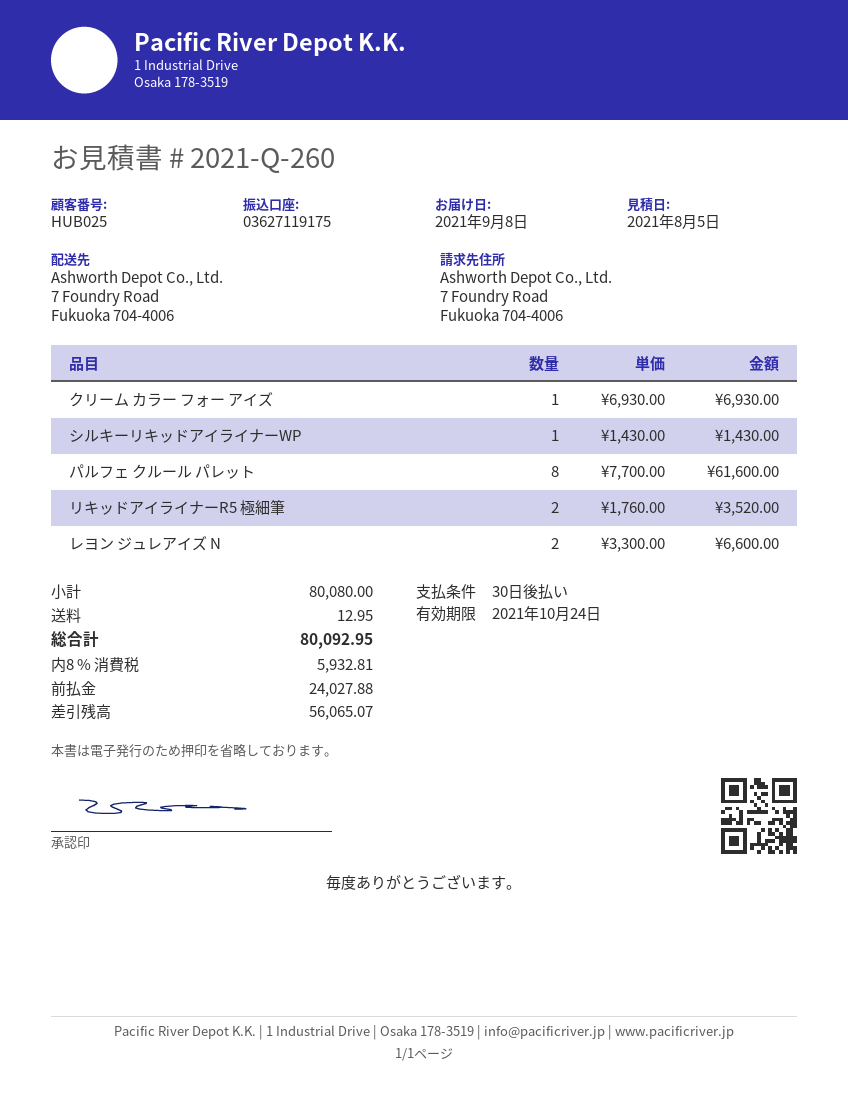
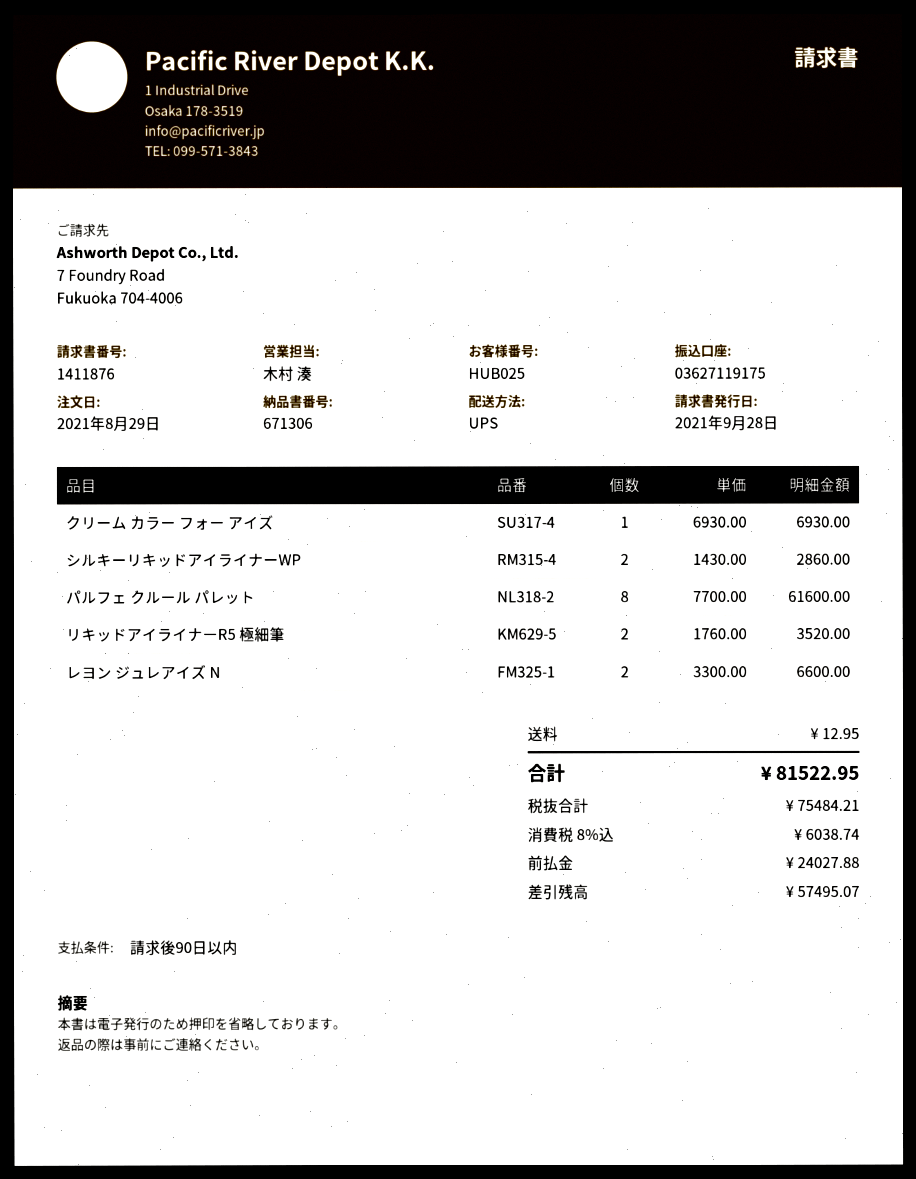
payment terms: 30 days -> 90 days
シルキーリキッドアイライナーWP: 1 x 1430.00 = 1430.00 -> 2 x 1430.00 = 2860.00
tax: 8% = 5932.81 -> 8% = 6038.74
total: 80092.95 -> 81522.95
balance: 56065.07 -> 57495.07

